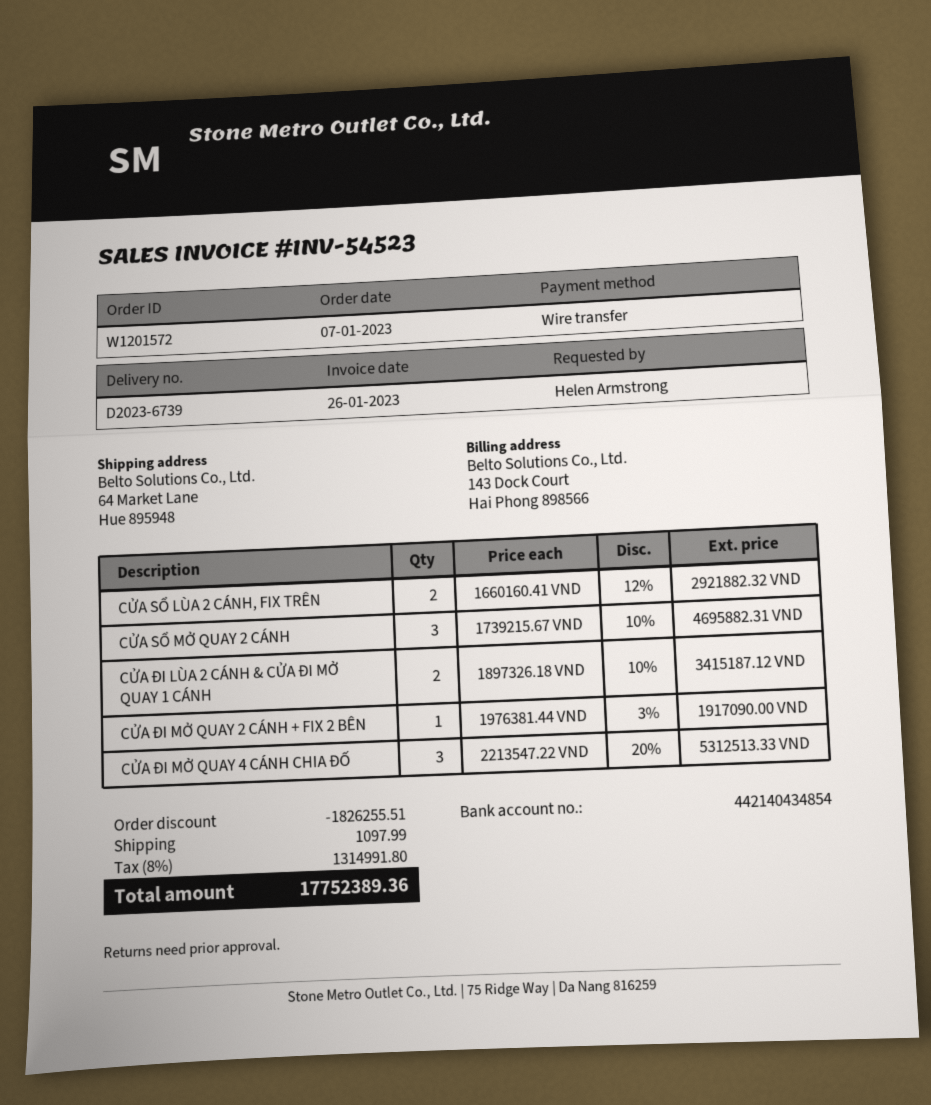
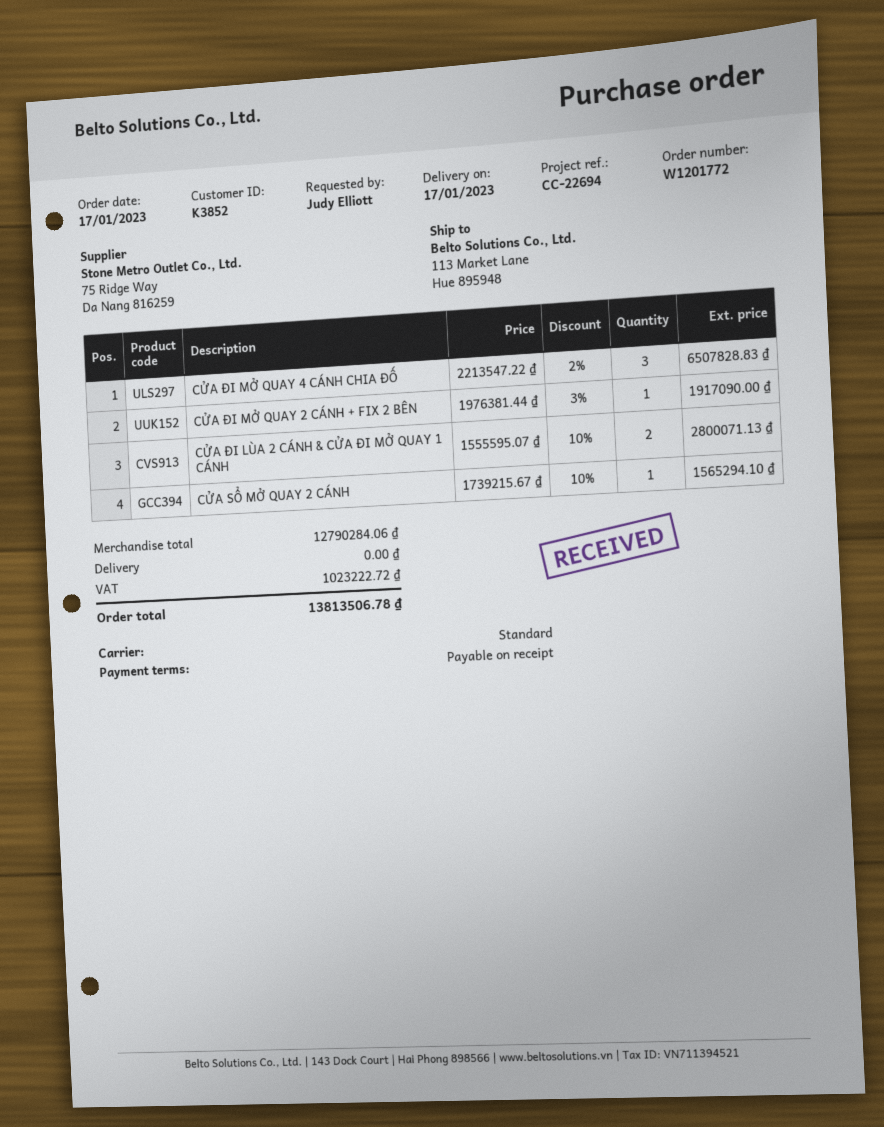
order number: W1201572 -> W1201772
order date: 2023-01-07 -> 2023-01-17
ordered by: Helen Armstrong -> Judy Elliott
ship to: 64 Market Lane, Hue 895948 -> 113 Market Lane, Hue 895948
CỬA SỔ LÙA 2 CÁNH, FIX TRÊN: 2 x 1660160.41 - 12% = 2921882.32 -> none
CỬA SỔ MỞ QUAY 2 CÁNH: 3 x 1739215.67 - 10% = 4695882.31 -> 1 x 1739215.67 - 10% = 1565294.10
CỬA ĐI LÙA 2 CÁNH & CỬA ĐI MỞ QUAY 1 CÁNH: 2 x 1897326.18 - 10% = 3415187.12 -> 2 x 1555595.07 - 10% = 2800071.13
CỬA ĐI MỞ QUAY 4 CÁNH CHIA ĐỐ: 3 x 2213547.22 - 20% = 5312513.33 -> 3 x 2213547.22 - 2% = 6507828.83
discount: 1826255.51 -> none
shipping: 1097.99 -> 0.00
tax: 1314991.80 -> 1023222.72
total: 17752389.36 -> 13813506.78

